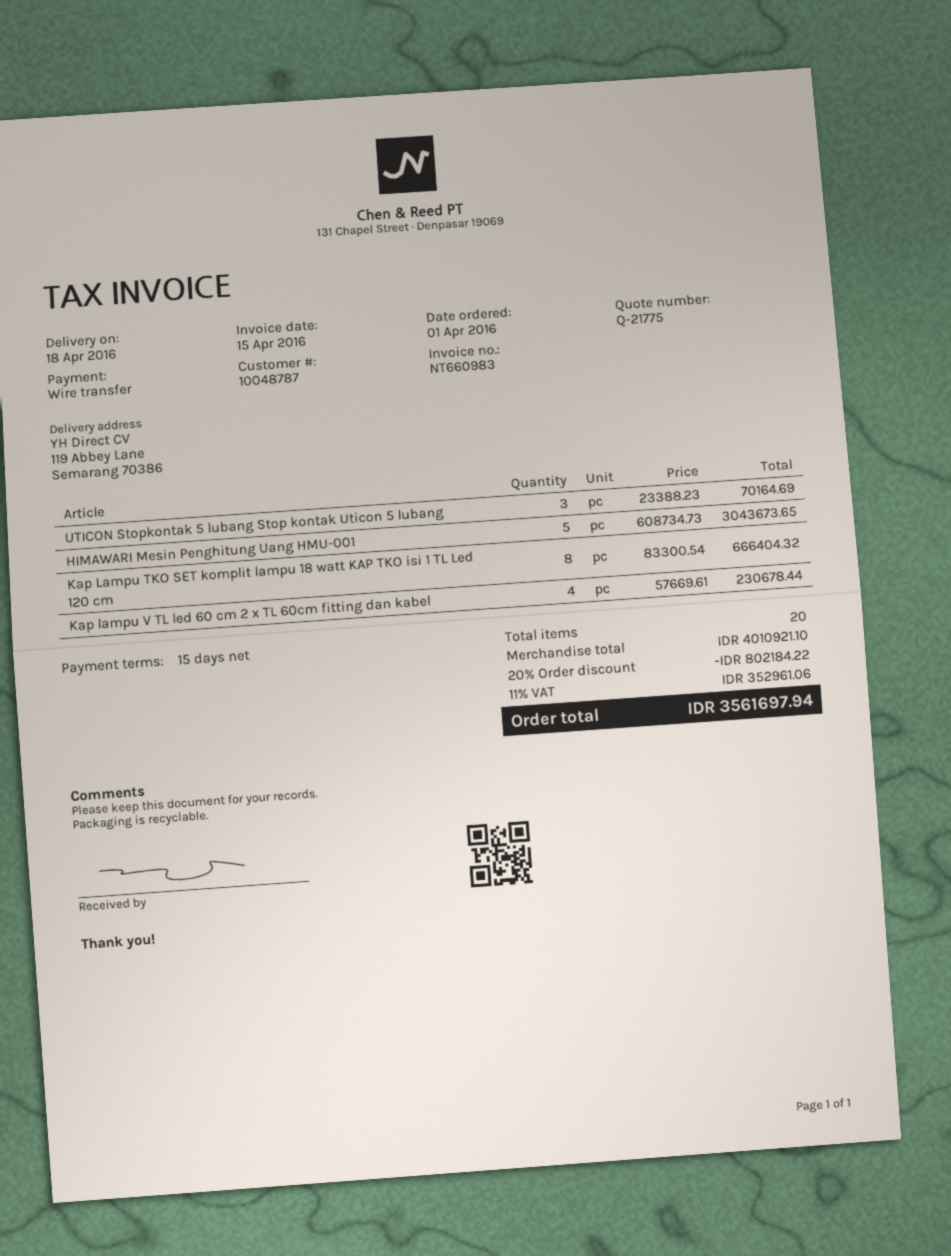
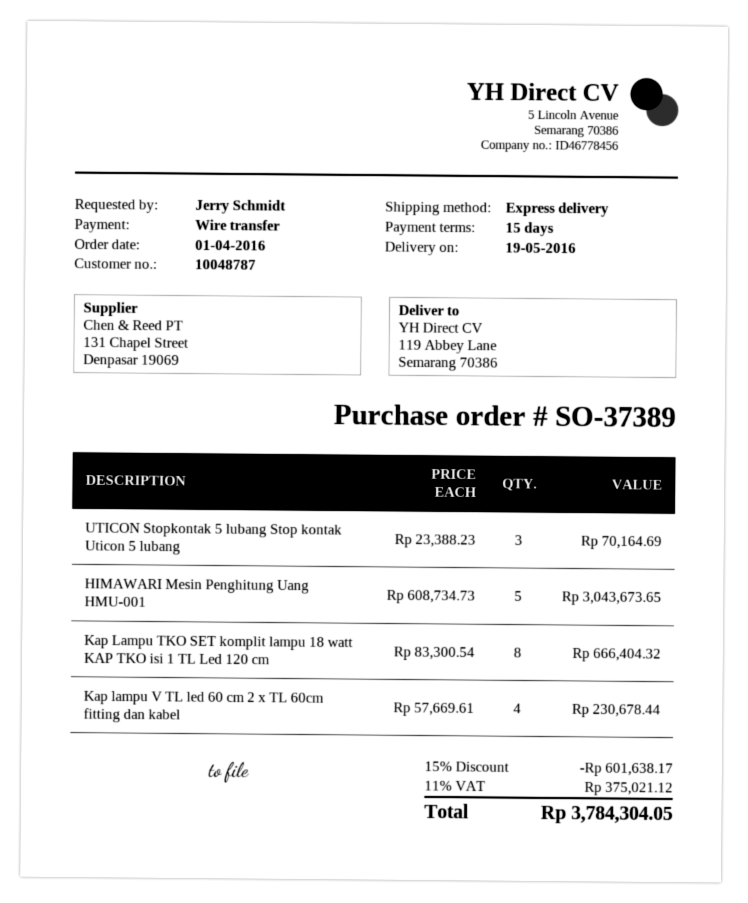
delivery date: 2016-04-18 -> 2016-05-19
discount: 20% = 802184.22 -> 15% = 601638.17
tax: 11% = 352961.06 -> 11% = 375021.12
total: 3561697.94 -> 3784304.05

